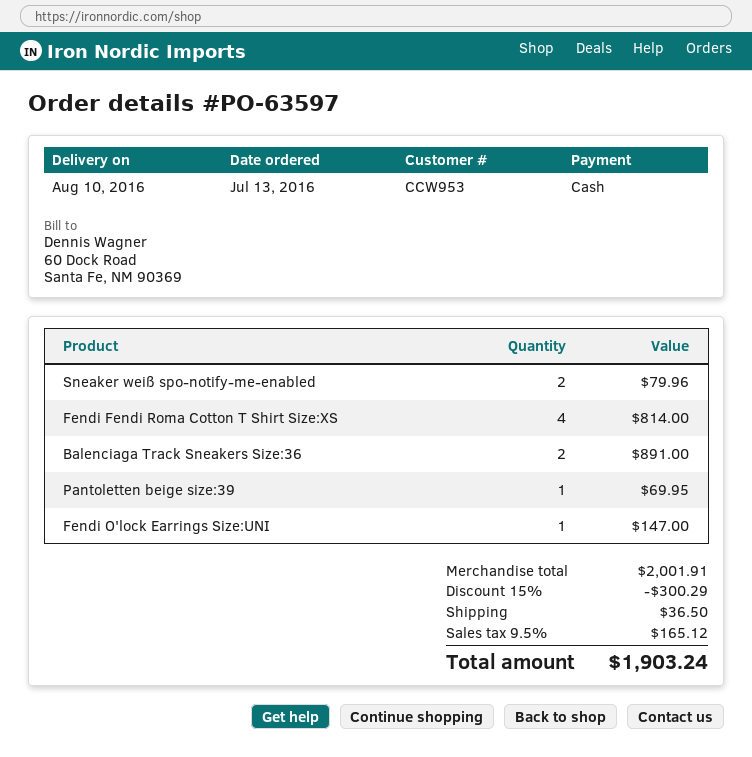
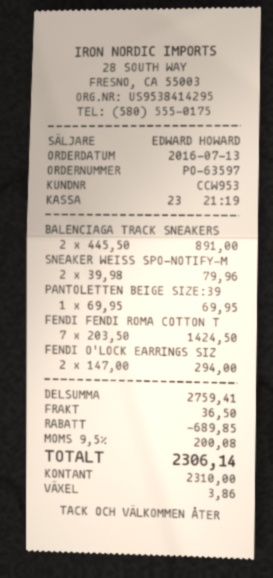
Fendi Fendi Roma Cotton T Shirt Size:XS: 4 for 814.00 -> 7 for 1424.50
Fendi O'lock Earrings Size:UNI: 1 for 147.00 -> 2 for 294.00
subtotal: 2001.91 -> 2759.41
discount: 300.29 -> 689.85
tax: 9.5% = 165.12 -> 9.5% = 200.08
total: 1903.24 -> 2306.14

